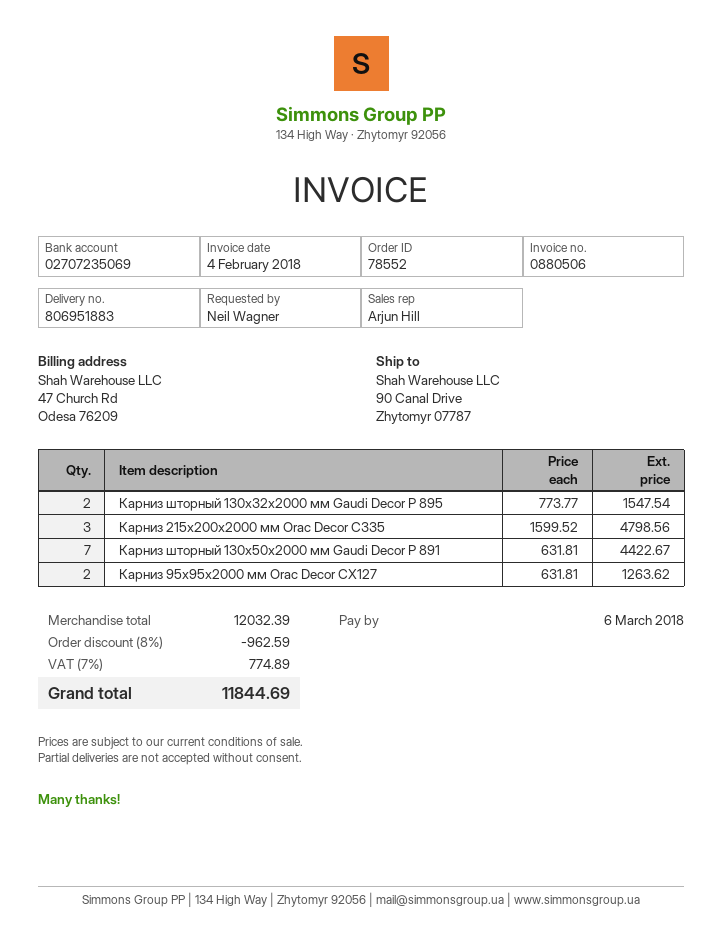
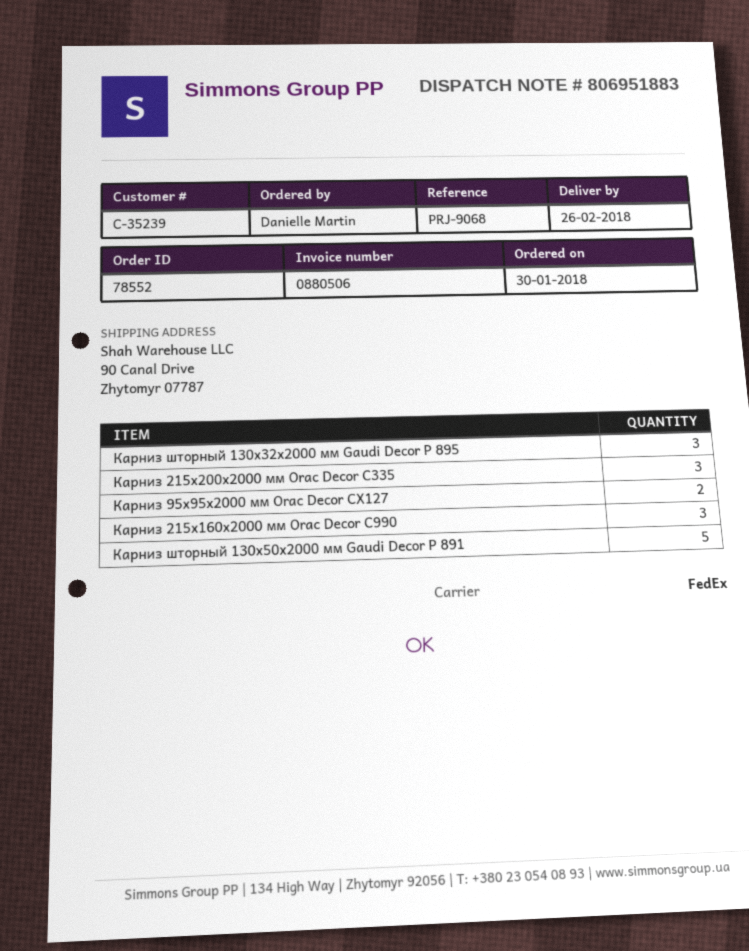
ordered by: Neil Wagner -> Danielle Martin
Карниз шторный 130x32x2000 мм Gaudi Decor P 895: 2 -> 3
Карниз шторный 130x50x2000 мм Gaudi Decor P 891: 7 -> 5
Карниз 215x160x2000 мм Orac Decor C990: none -> 3

